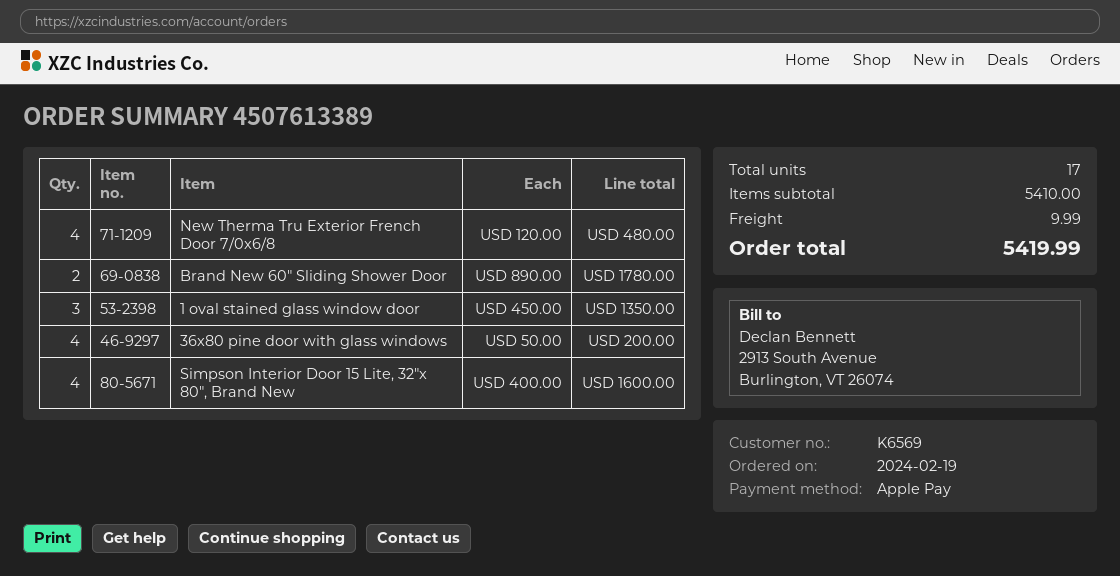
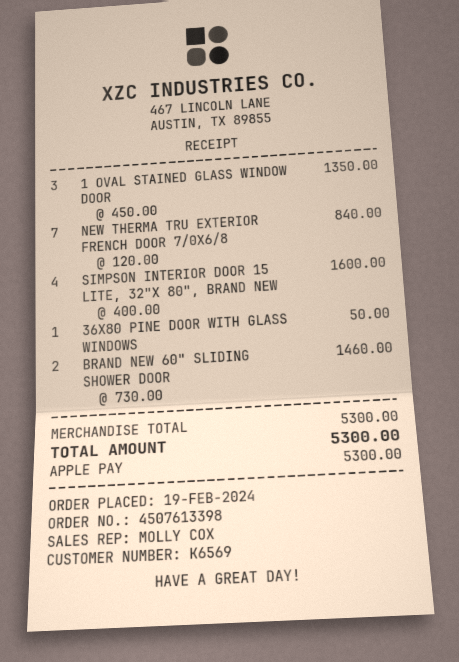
order number: 4507613389 -> 4507613398
New Therma Tru Exterior French Door 7/0x6/8: 4 x 120.00 = 480.00 -> 7 x 120.00 = 840.00
Brand New 60" Sliding Shower Door: 2 x 890.00 = 1780.00 -> 2 x 730.00 = 1460.00
36x80 pine door with glass windows: 4 x 50.00 = 200.00 -> 1 x 50.00 = 50.00
subtotal: 5410.00 -> 5300.00
shipping: 9.99 -> none
total: 5419.99 -> 5300.00

